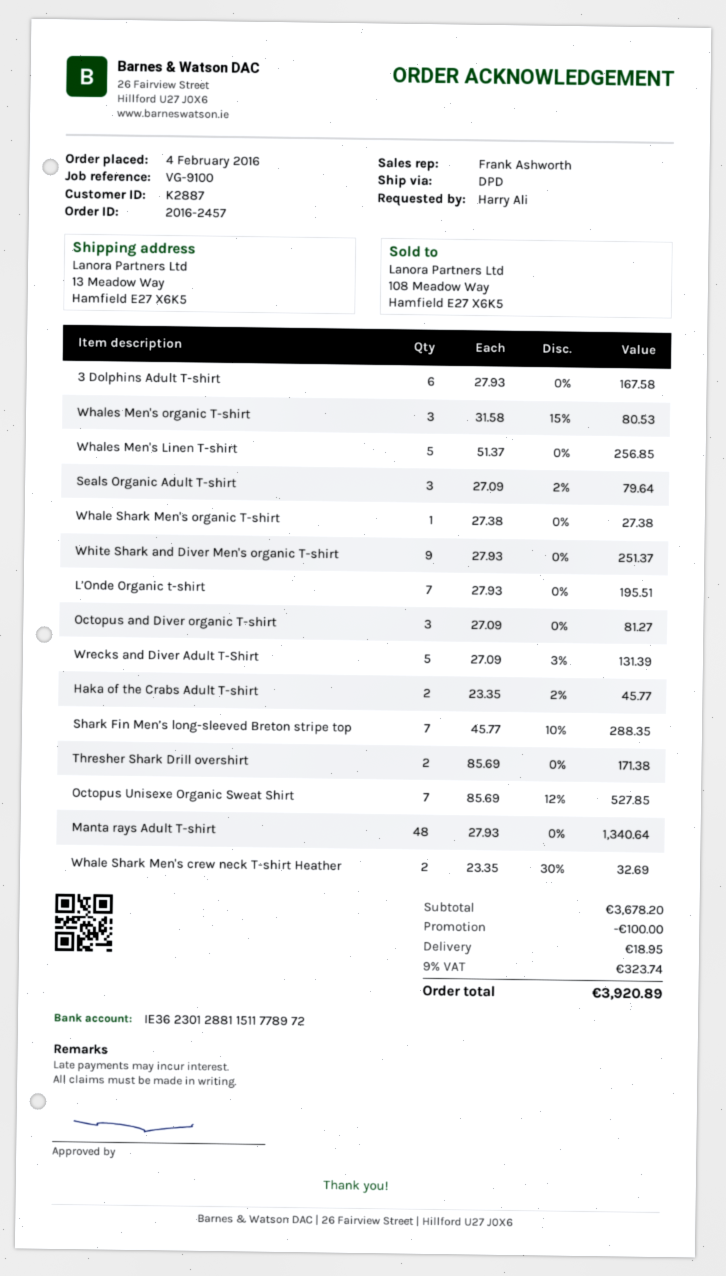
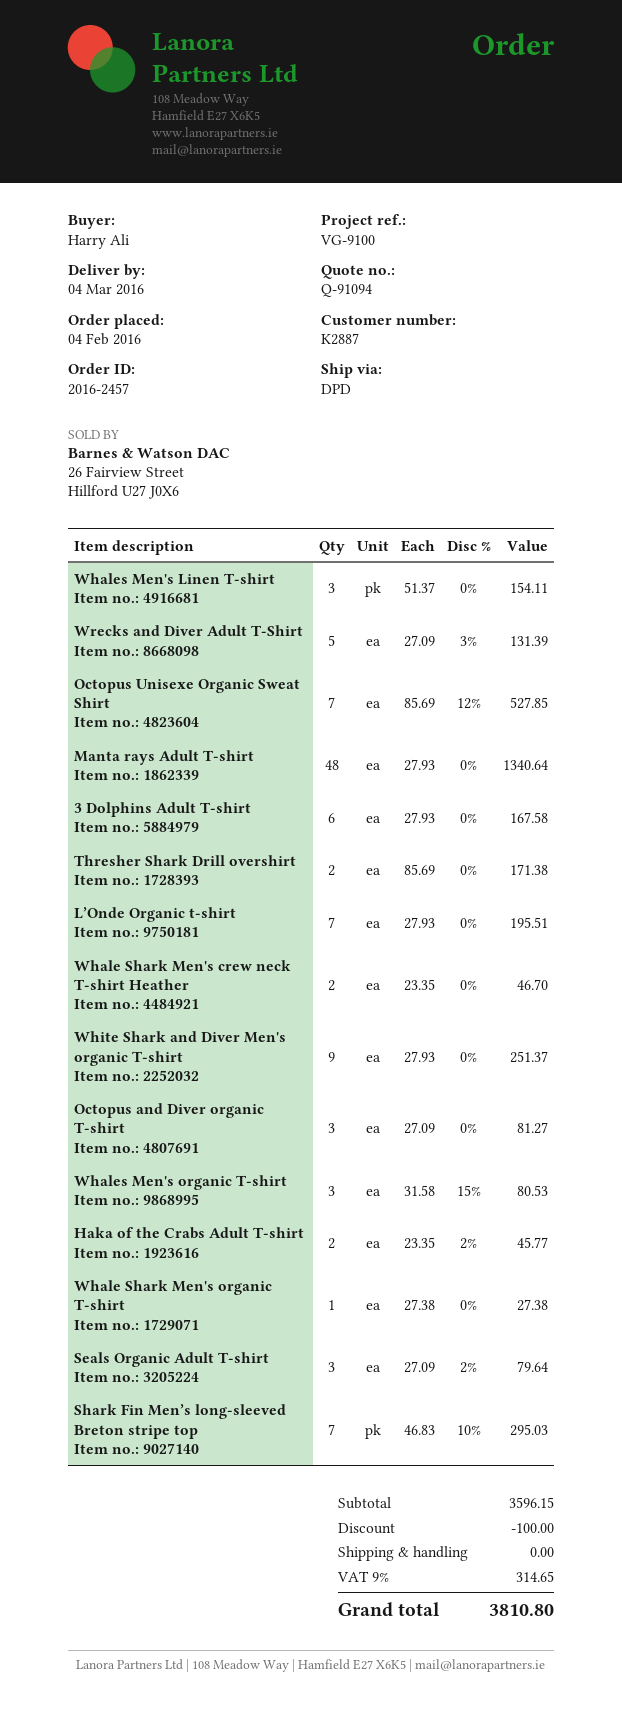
Whales Men's Linen T-shirt: 5 x 51.37 = 256.85 -> 3 x 51.37 = 154.11
Shark Fin Men’s long-sleeved Breton stripe top: 7 x 45.77 - 10% = 288.35 -> 7 x 46.83 - 10% = 295.03
Whale Shark Men's crew neck T-shirt Heather: 2 x 23.35 - 30% = 32.69 -> 2 x 23.35 = 46.70
subtotal: 3678.20 -> 3596.15
shipping: 18.95 -> 0.00
tax: 9% = 323.74 -> 9% = 314.65
total: 3920.89 -> 3810.80

